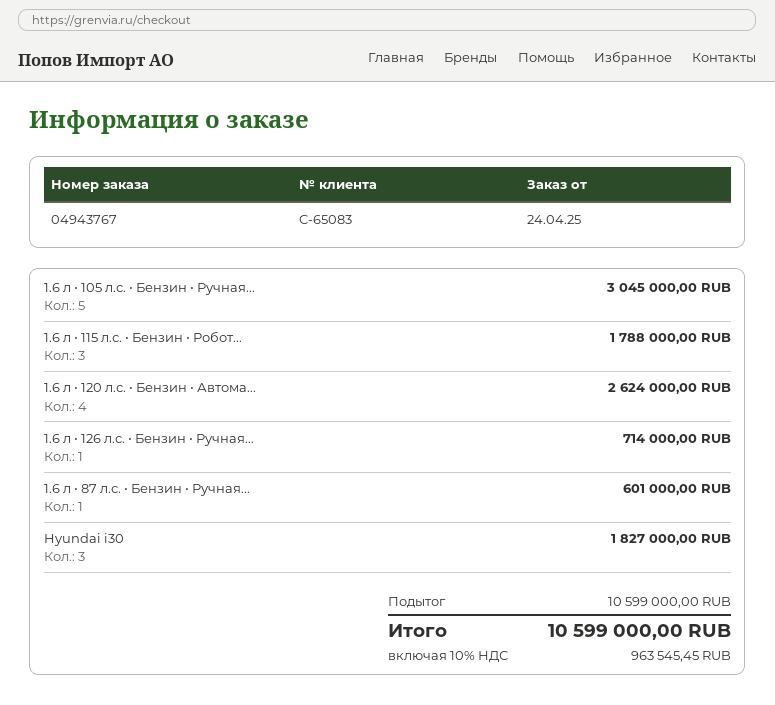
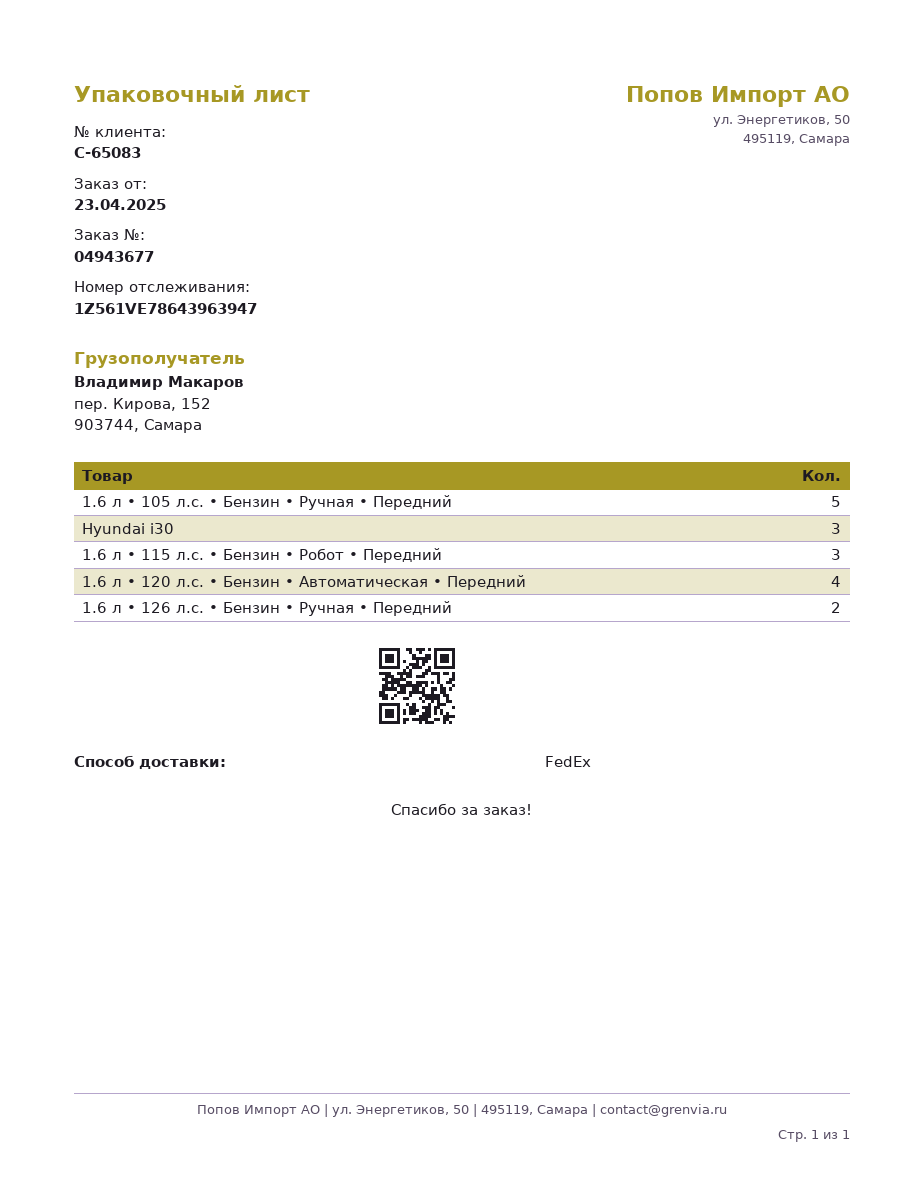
order number: 04943767 -> 04943677
order date: 2025-04-24 -> 2025-04-23
1.6 л • 126 л.с. • Бензин • Ручная...: 1 -> 2
1.6 л • 87 л.с. • Бензин • Ручная...: 1 -> none

